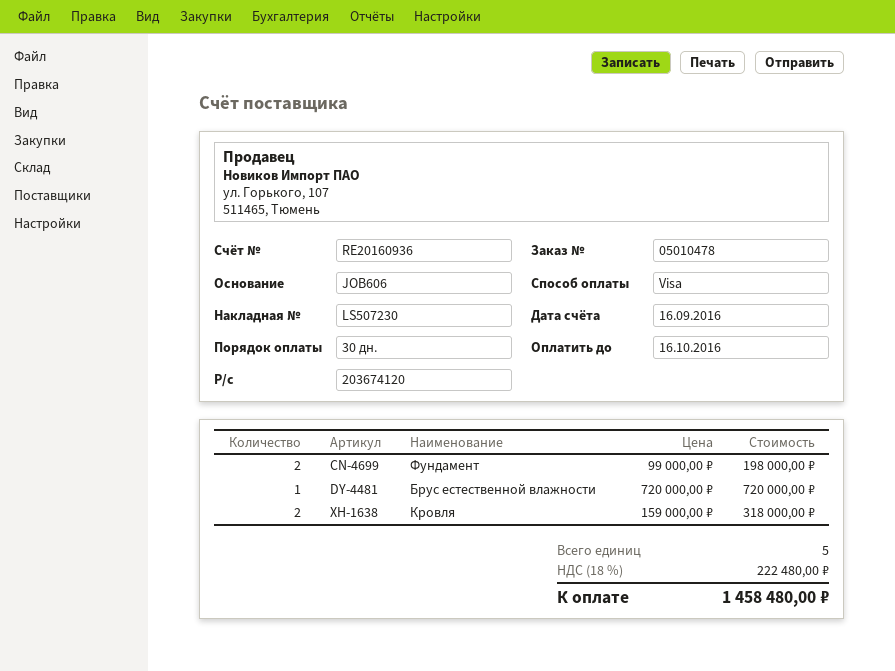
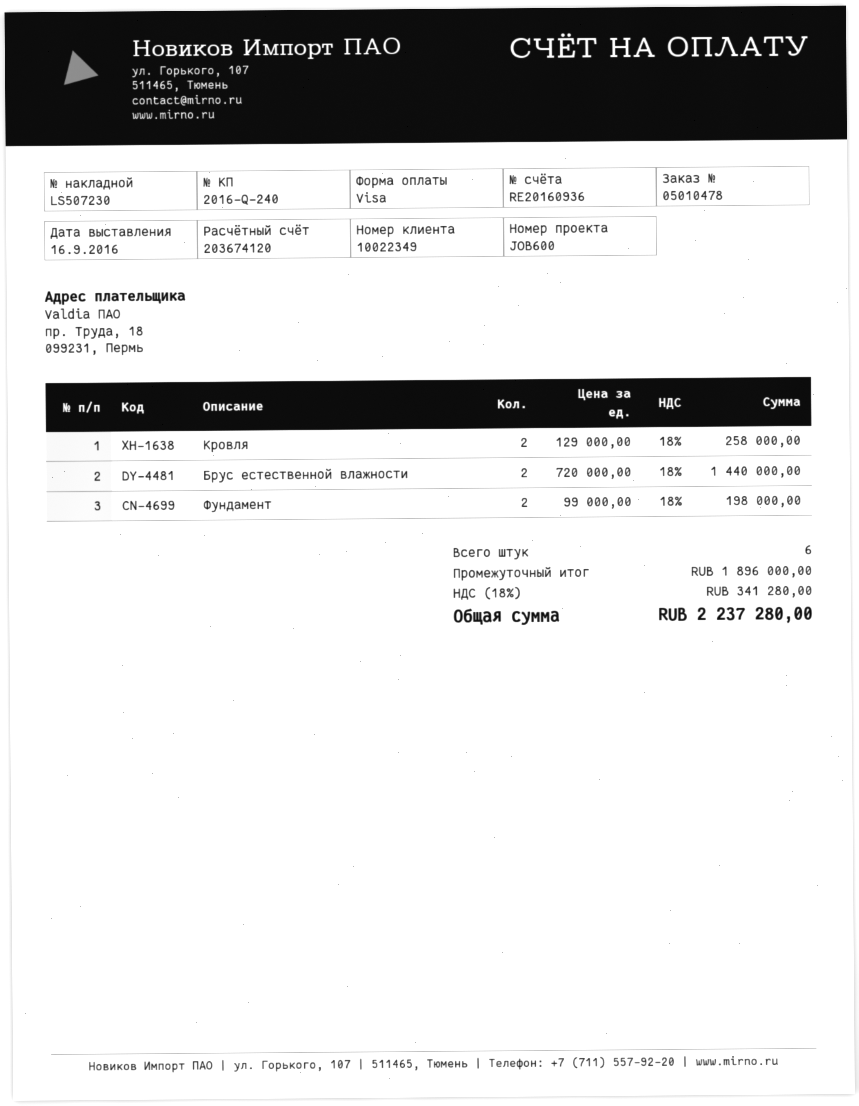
reference: JOB606 -> JOB600
Брус естественной влажности: 1 x 720000.00 = 720000.00 -> 2 x 720000.00 = 1440000.00
Кровля: 2 x 159000.00 = 318000.00 -> 2 x 129000.00 = 258000.00
total quantity: 5 -> 6
tax: 18% = 222480.00 -> 18% = 341280.00
total: 1458480.00 -> 2237280.00

